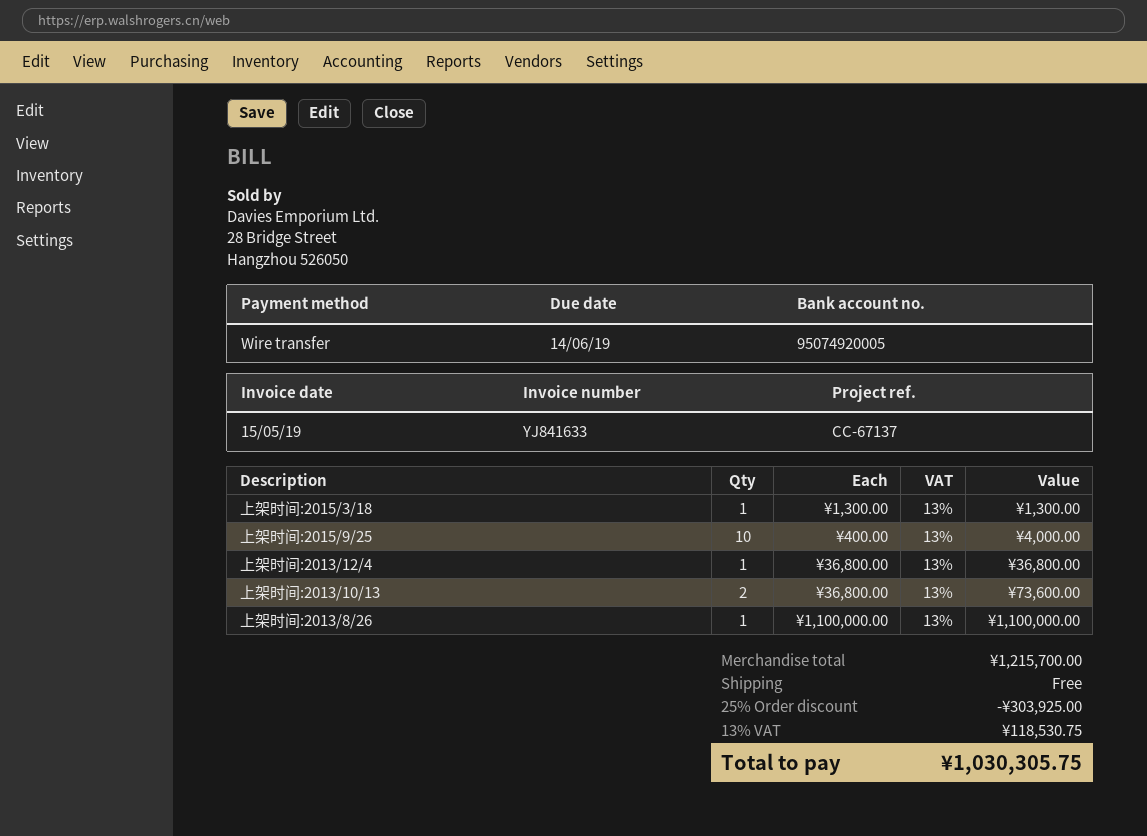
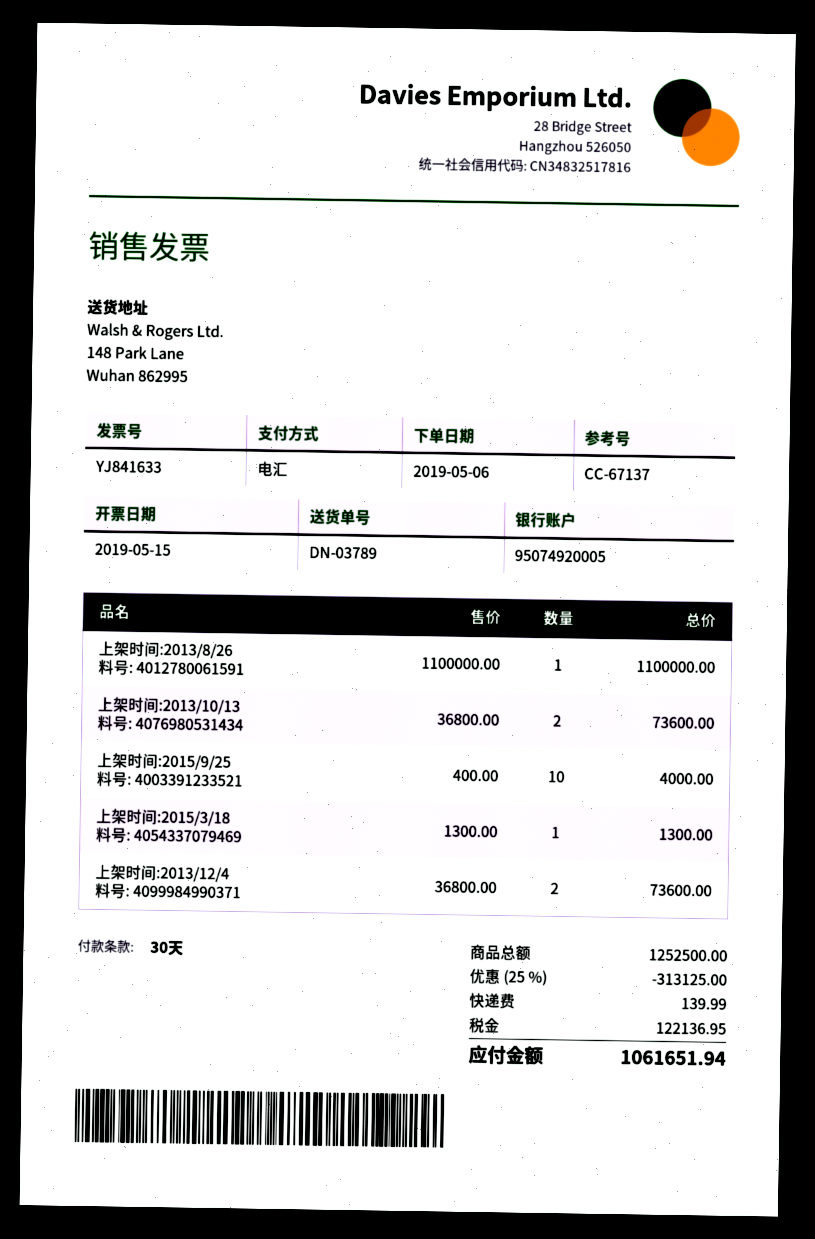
上架时间:2013/12/4: 1 x 36800.00 = 36800.00 -> 2 x 36800.00 = 73600.00
subtotal: 1215700.00 -> 1252500.00
discount: 25% = 303925.00 -> 25% = 313125.00
shipping: 0.00 -> 139.99
tax: 118530.75 -> 122136.95
total: 1030305.75 -> 1061651.94

